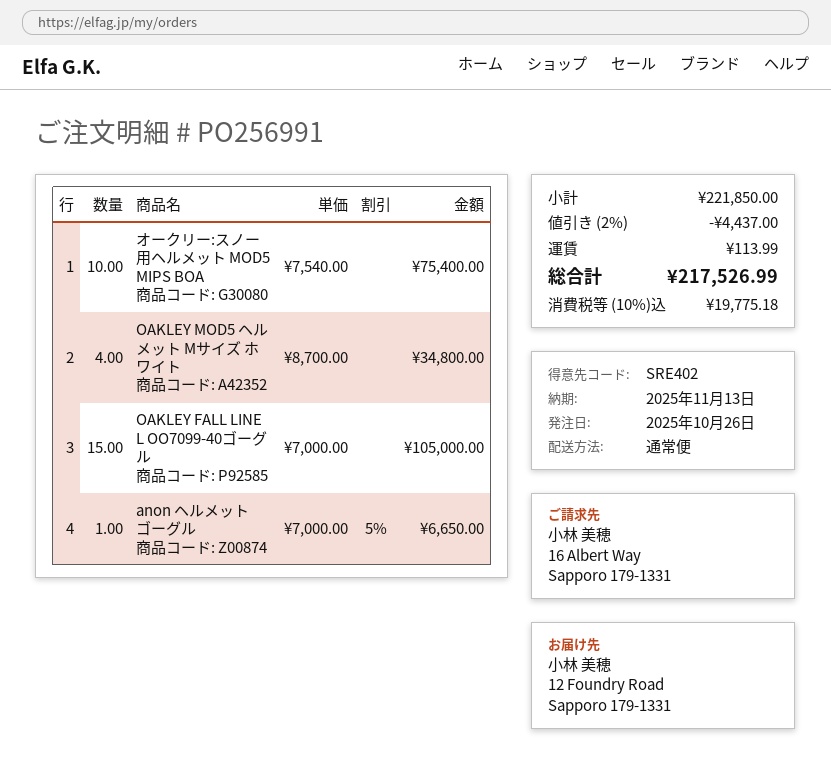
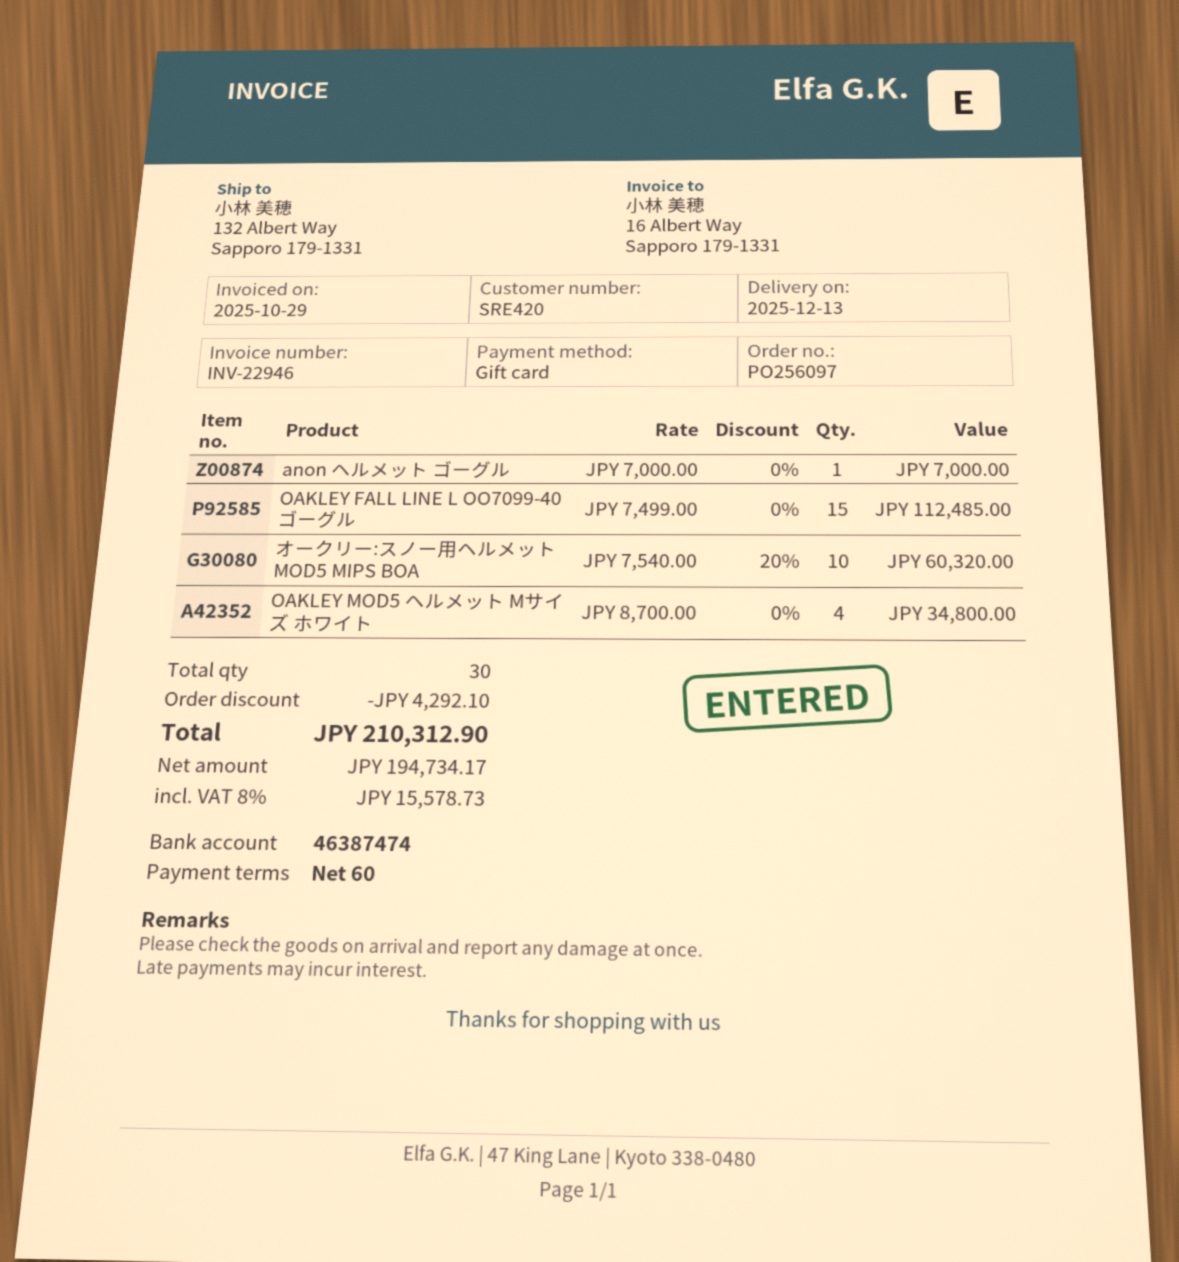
order number: PO256991 -> PO256097
delivery date: 2025-11-13 -> 2025-12-13
customer number: SRE402 -> SRE420
ship to: 12 Foundry Road, Sapporo 179-1331 -> 132 Albert Way, Sapporo 179-1331
オークリー:スノー用ヘルメット MOD5 MIPS BOA: 10 x 7540.00 = 75400.00 -> 10 x 7540.00 - 20% = 60320.00
OAKLEY FALL LINE L OO7099-40ゴーグル: 15 x 7000.00 = 105000.00 -> 15 x 7499.00 = 112485.00
anon ヘルメット ゴーグル: 1 x 7000.00 - 5% = 6650.00 -> 1 x 7000.00 = 7000.00
discount: 4437.00 -> 4292.10
shipping: 113.99 -> none
tax: 10% = 19775.18 -> 8% = 15578.73
total: 217526.99 -> 210312.90

